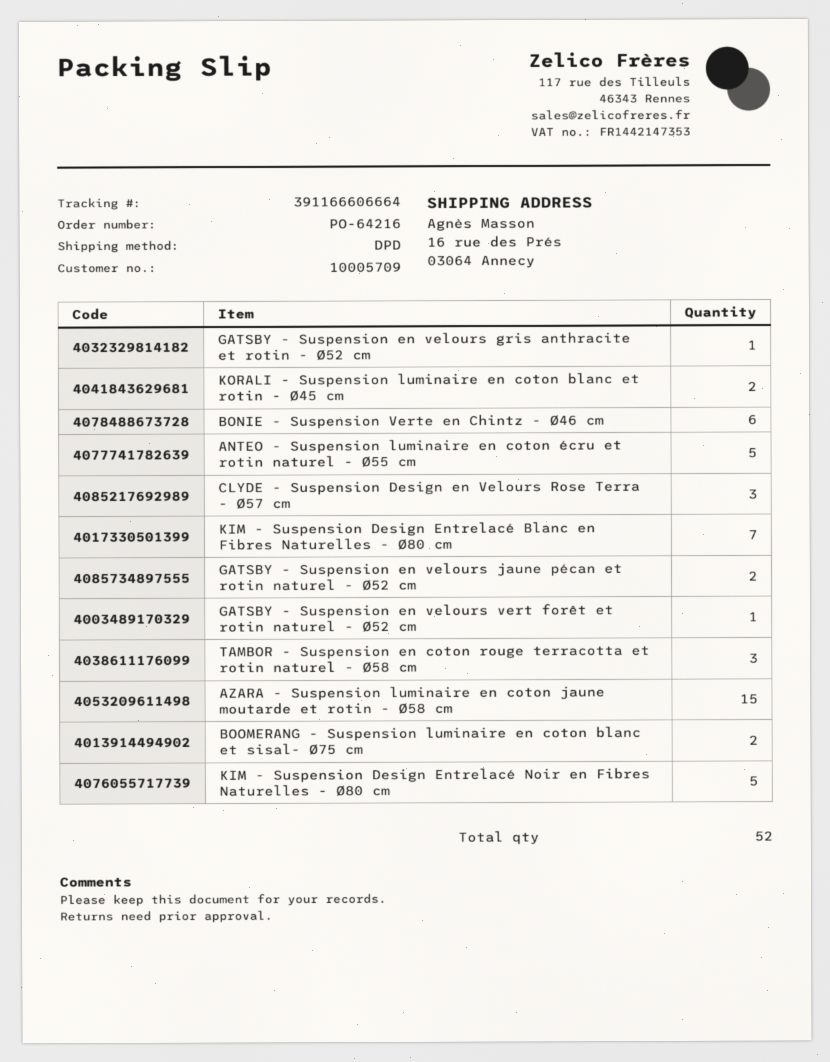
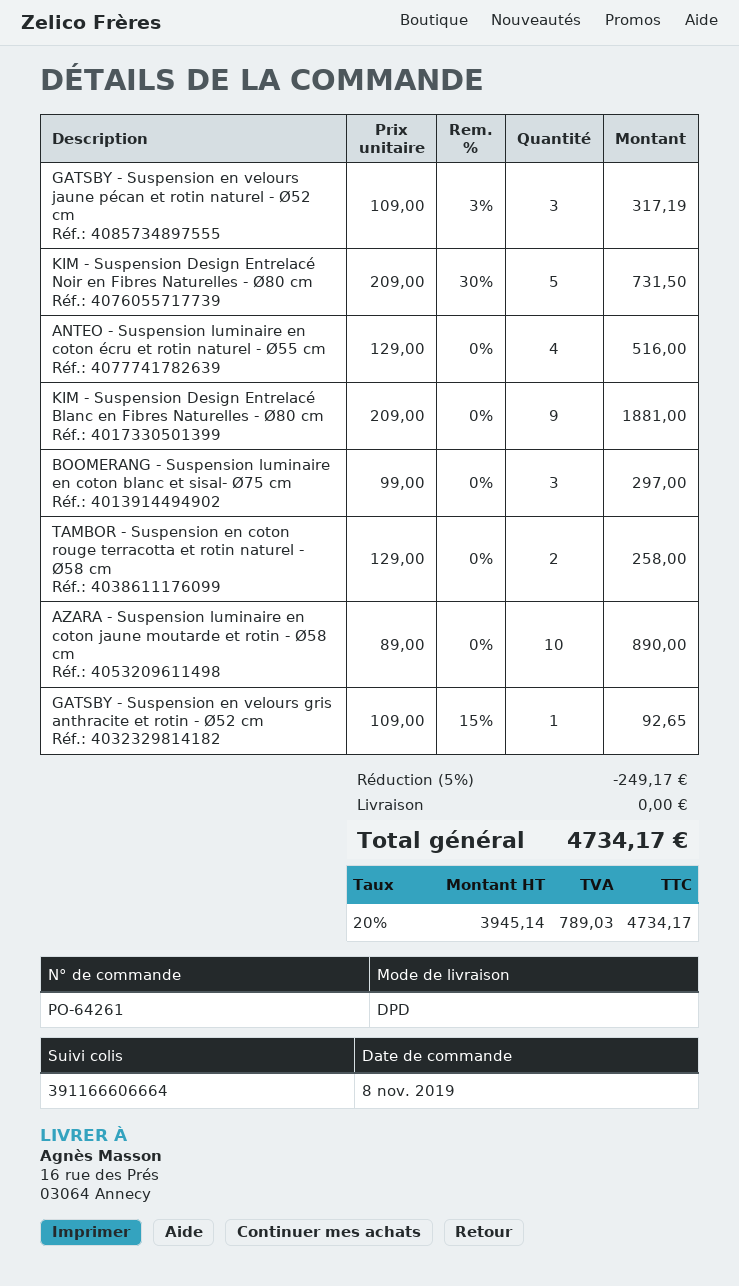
order number: PO-64216 -> PO-64261
KORALI - Suspension luminaire en coton blanc et rotin - Ø45 cm: 2 -> none
BONIE - Suspension Verte en Chintz - Ø46 cm: 6 -> none
ANTEO - Suspension luminaire en coton écru et rotin naturel - Ø55 cm: 5 -> 4
CLYDE - Suspension Design en Velours Rose Terra - Ø57 cm: 3 -> none
KIM - Suspension Design Entrelacé Blanc en Fibres Naturelles - Ø80 cm: 7 -> 9
GATSBY - Suspension en velours jaune pécan et rotin naturel - Ø52 cm: 2 -> 3
GATSBY - Suspension en velours vert forêt et rotin naturel - Ø52 cm: 1 -> none
TAMBOR - Suspension en coton rouge terracotta et rotin naturel - Ø58 cm: 3 -> 2
AZARA - Suspension luminaire en coton jaune moutarde et rotin - Ø58 cm: 15 -> 10
BOOMERANG - Suspension luminaire en coton blanc et sisal- Ø75 cm: 2 -> 3

